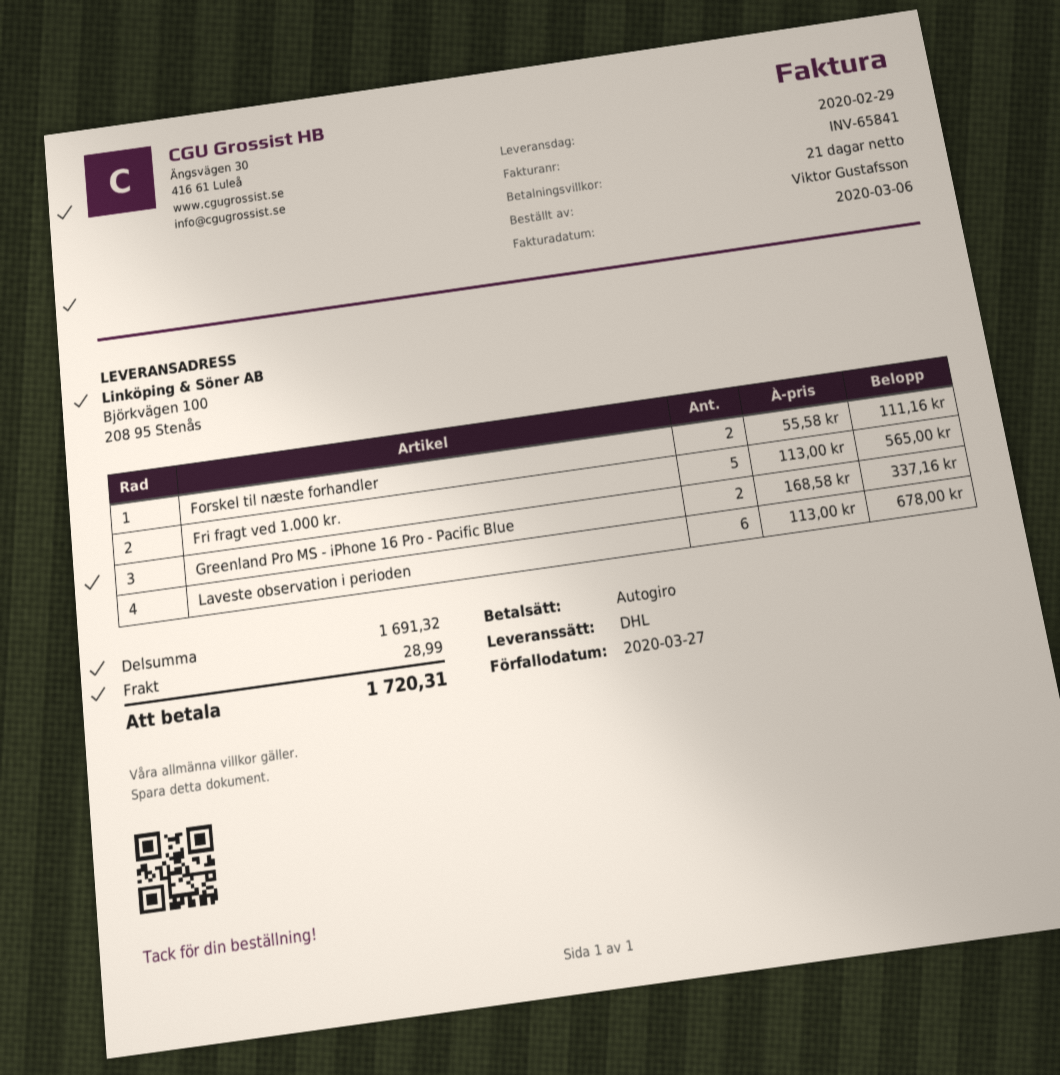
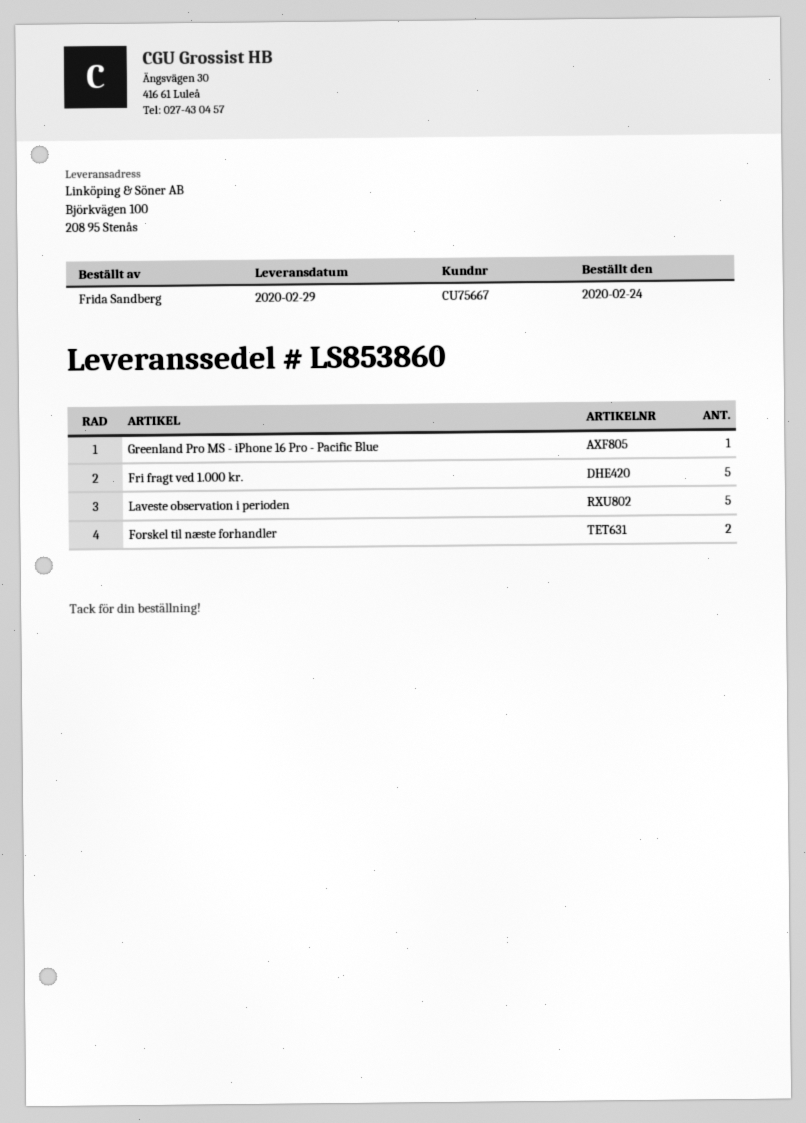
ordered by: Viktor Gustafsson -> Frida Sandberg
Greenland Pro MS - iPhone 16 Pro - Pacific Blue: 2 -> 1
Laveste observation i perioden: 6 -> 5

